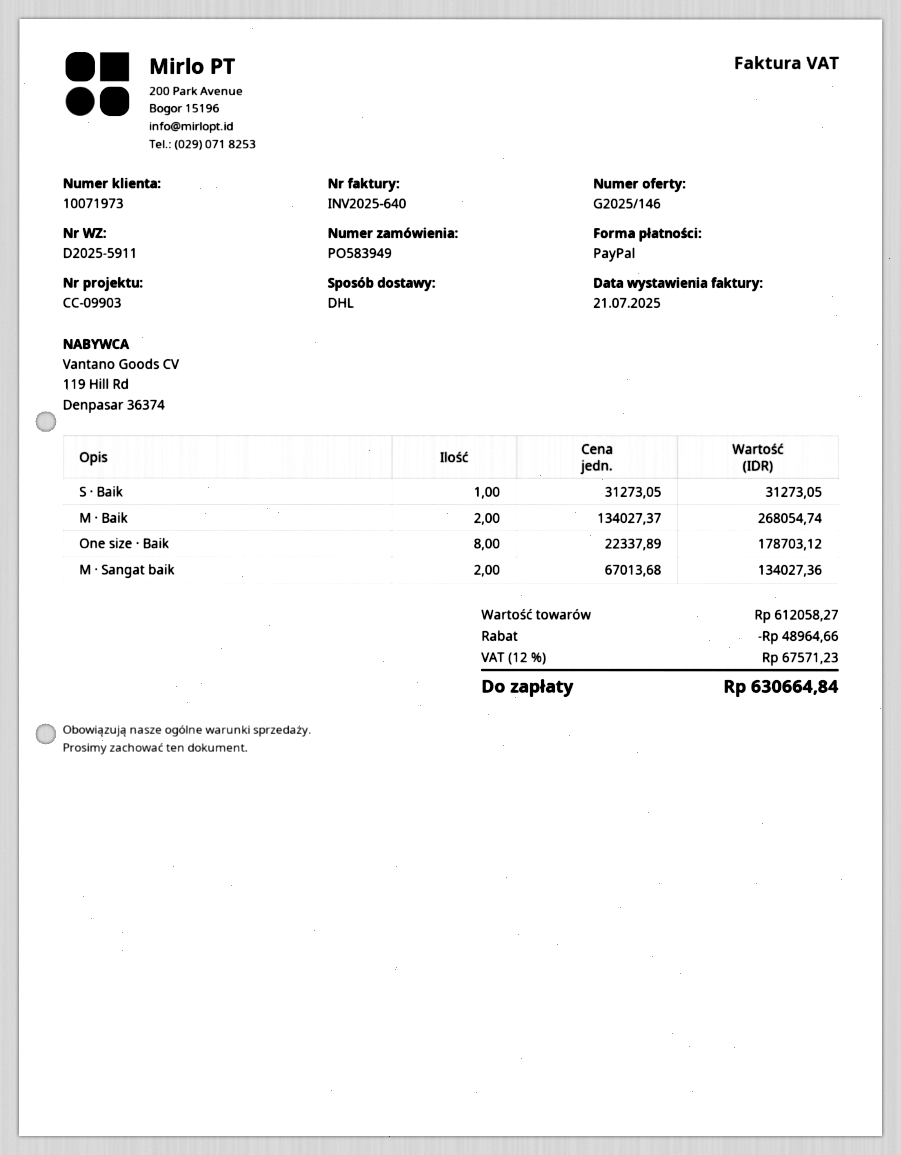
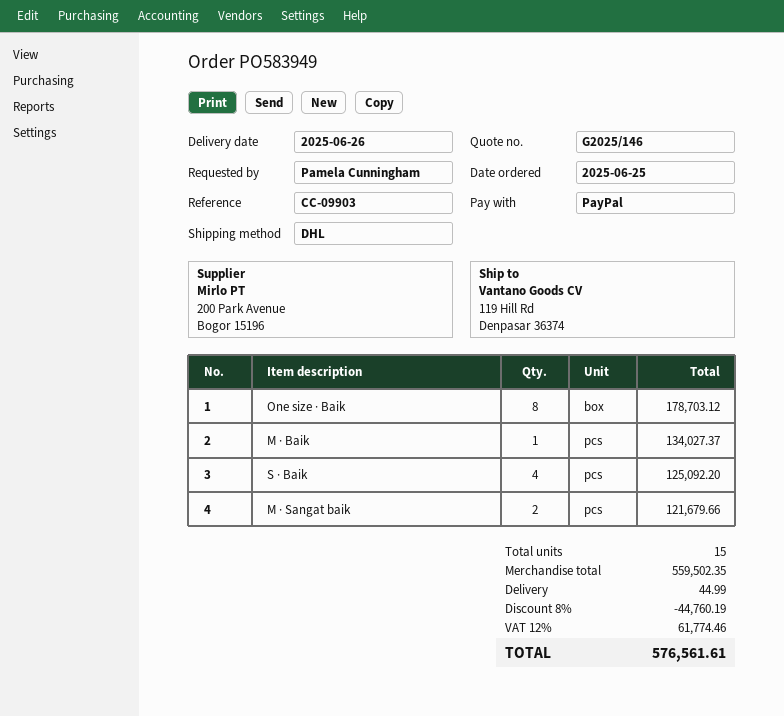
S · Baik: 1 for 31273.05 -> 4 for 125092.20
M · Baik: 2 for 268054.74 -> 1 for 134027.37
M · Sangat baik: 2 for 134027.36 -> 2 for 121679.66
subtotal: 612058.27 -> 559502.35
discount: 48964.66 -> 44760.19
shipping: none -> 44.99
tax: 12% = 67571.23 -> 12% = 61774.46
total: 630664.84 -> 576561.61

